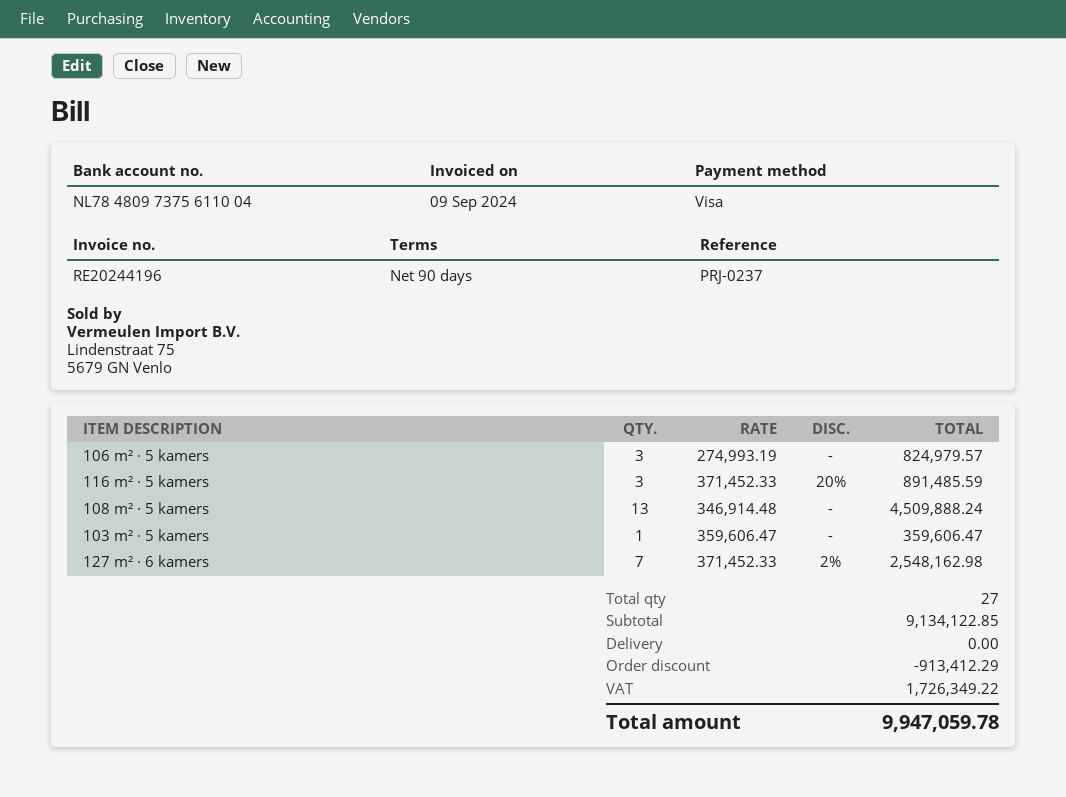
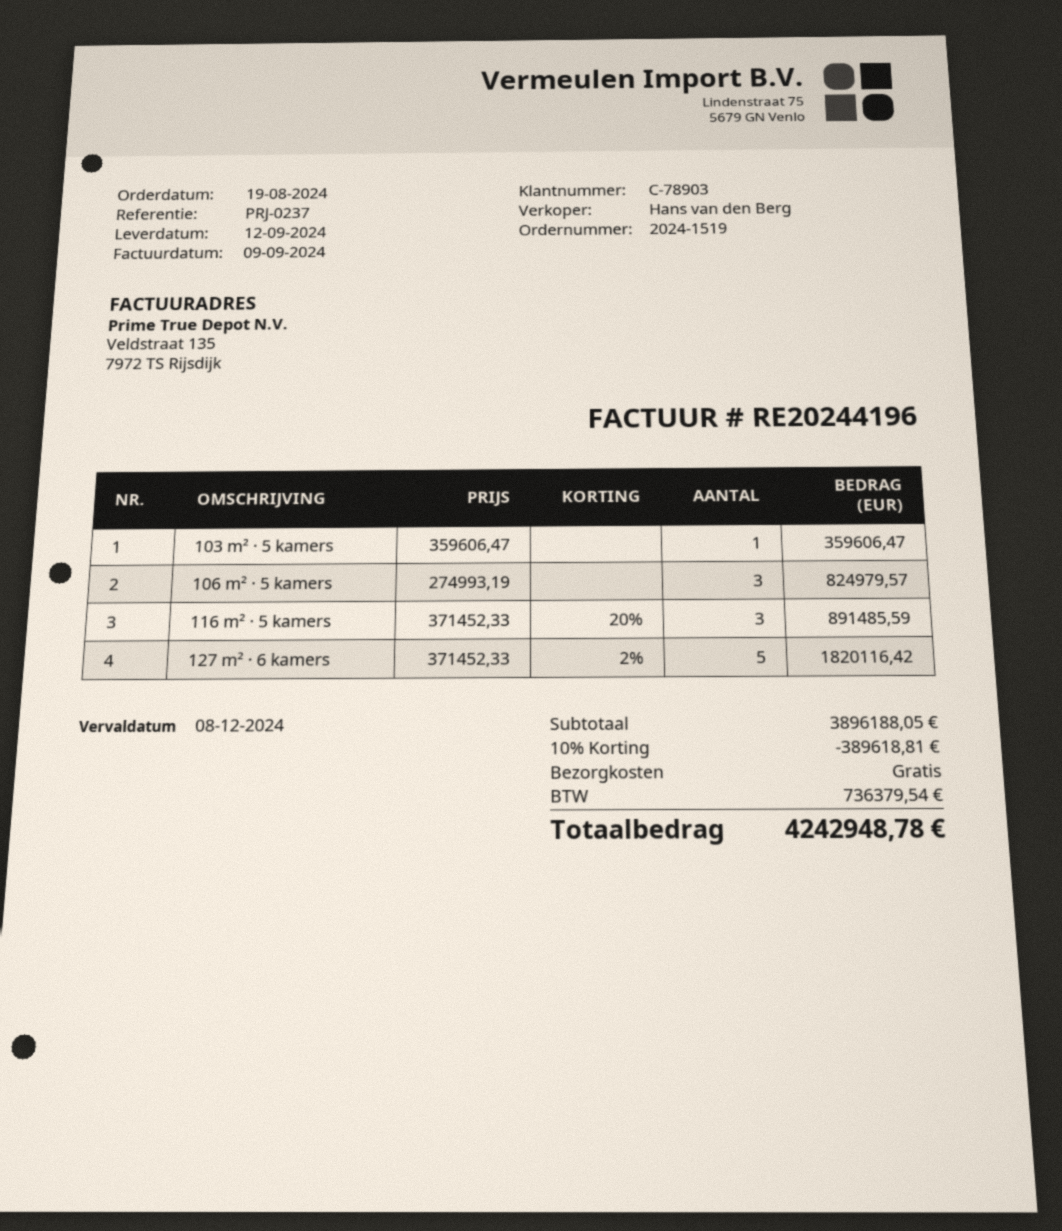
108 m² · 5 kamers: 13 x 346914.48 = 4509888.24 -> none
127 m² · 6 kamers: 7 x 371452.33 - 2% = 2548162.98 -> 5 x 371452.33 - 2% = 1820116.42
subtotal: 9134122.85 -> 3896188.05
discount: 913412.29 -> 389618.81
tax: 1726349.22 -> 736379.54
total: 9947059.78 -> 4242948.78

